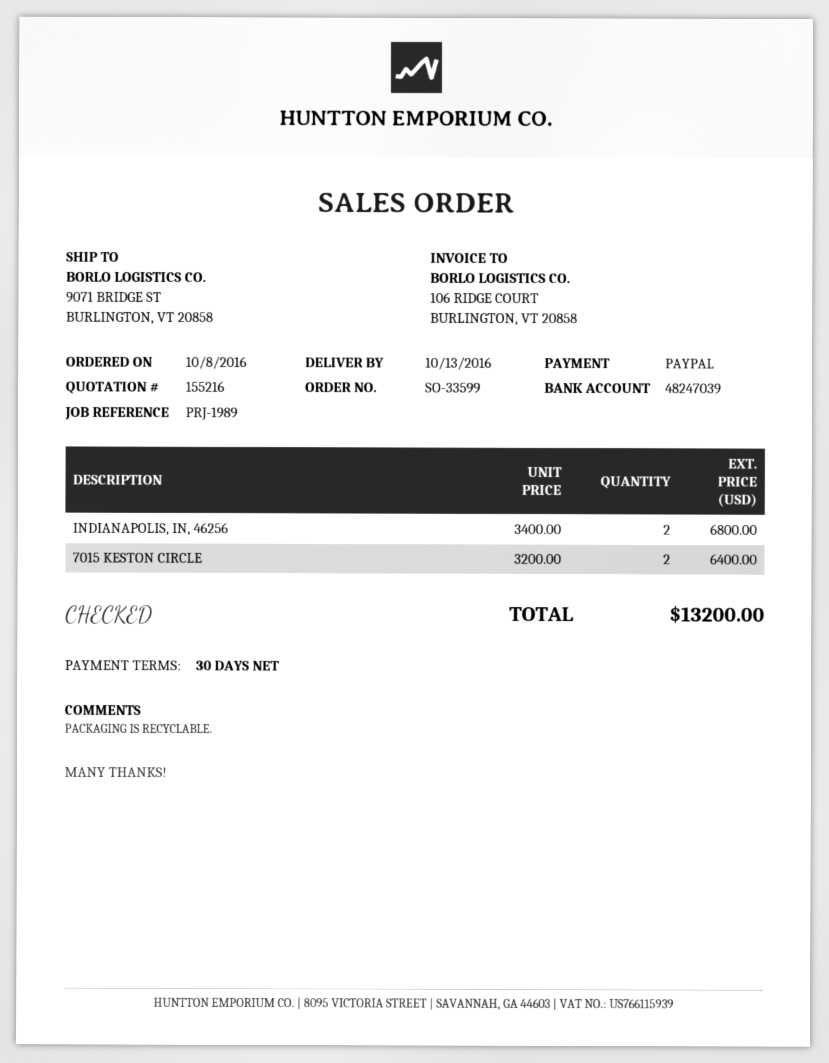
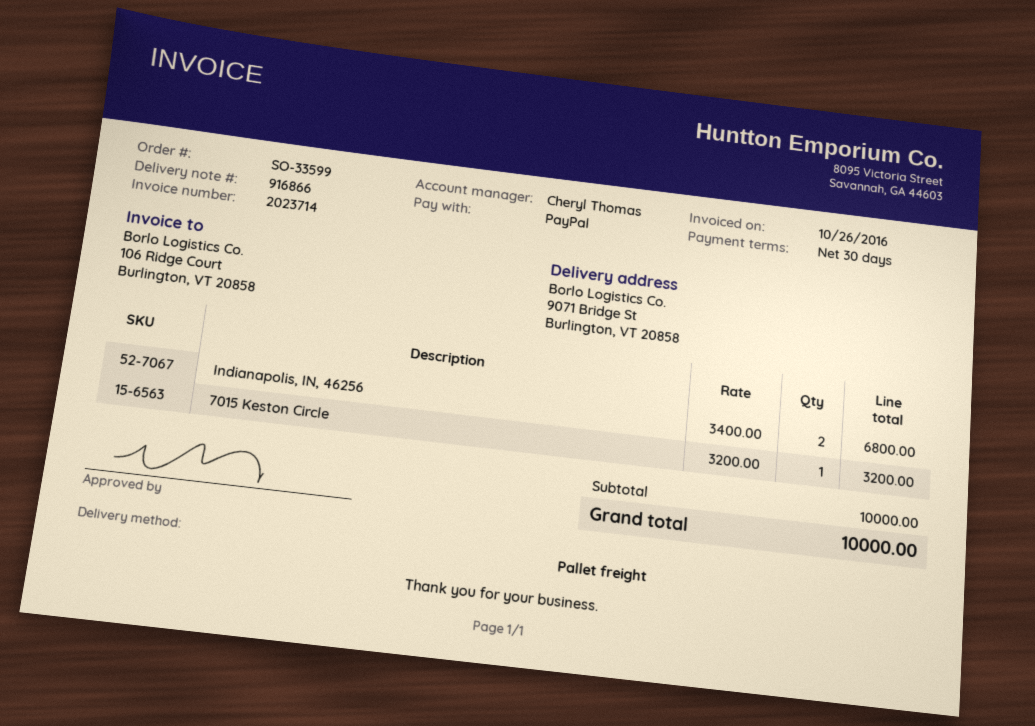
7015 KESTON CIRCLE: 2 x 3200.00 = 6400.00 -> 1 x 3200.00 = 3200.00
total: 13200.00 -> 10000.00

